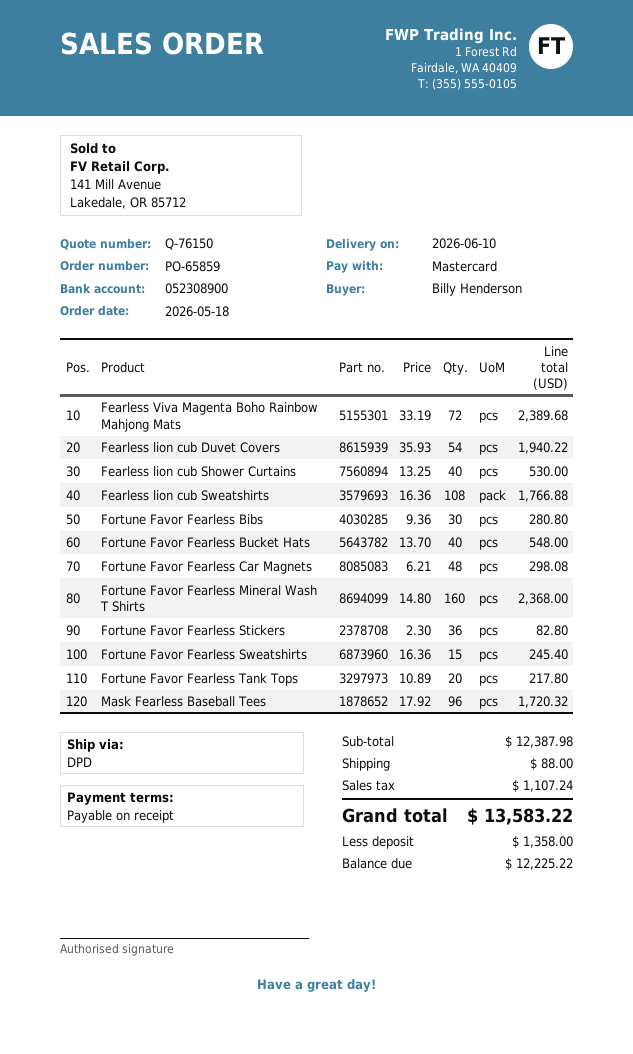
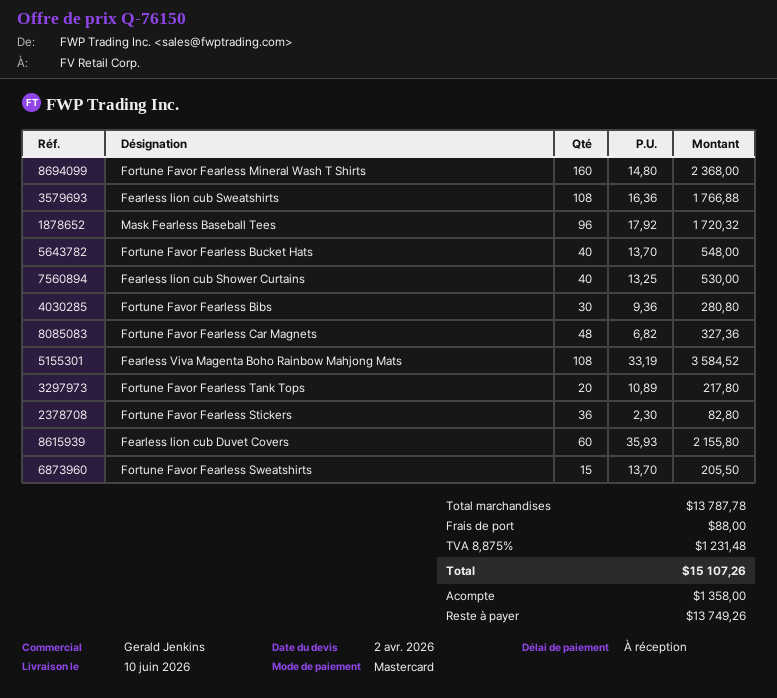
Fearless Viva Magenta Boho Rainbow Mahjong Mats: 72 x 33.19 = 2389.68 -> 108 x 33.19 = 3584.52
Fearless lion cub Duvet Covers: 54 x 35.93 = 1940.22 -> 60 x 35.93 = 2155.80
Fortune Favor Fearless Car Magnets: 48 x 6.21 = 298.08 -> 48 x 6.82 = 327.36
Fortune Favor Fearless Sweatshirts: 15 x 16.36 = 245.40 -> 15 x 13.70 = 205.50
subtotal: 12387.98 -> 13787.78
tax: 1107.24 -> 1231.48
total: 13583.22 -> 15107.26
balance: 12225.22 -> 13749.26

